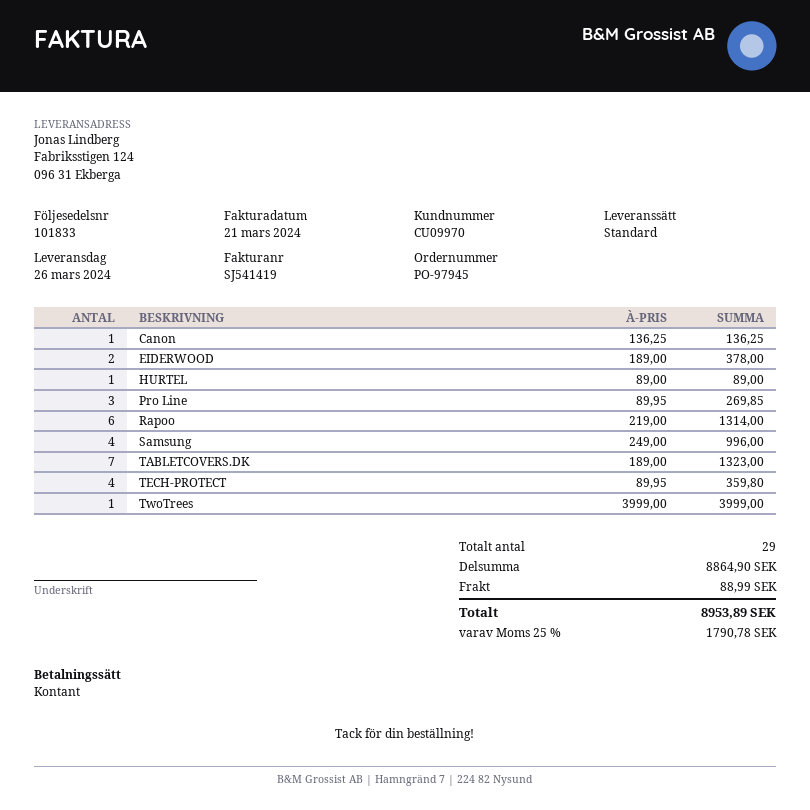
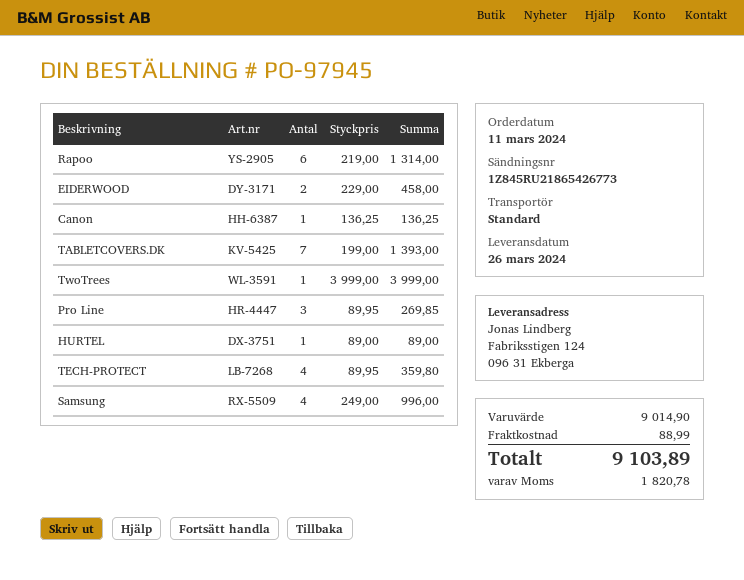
EIDERWOOD: 2 x 189.00 = 378.00 -> 2 x 229.00 = 458.00
TABLETCOVERS.DK: 7 x 189.00 = 1323.00 -> 7 x 199.00 = 1393.00
subtotal: 8864.90 -> 9014.90
tax: 1790.78 -> 1820.78
total: 8953.89 -> 9103.89

